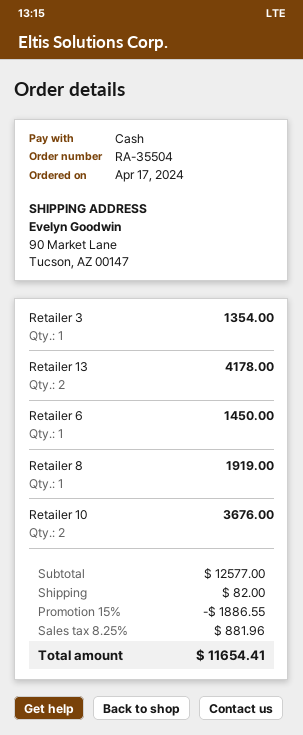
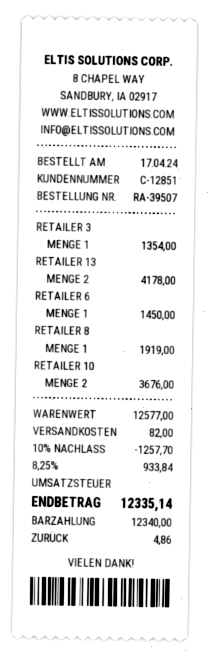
order number: RA-35504 -> RA-39507
discount: 15% = 1886.55 -> 10% = 1257.70
tax: 8.25% = 881.96 -> 8.25% = 933.84
total: 11654.41 -> 12335.14

